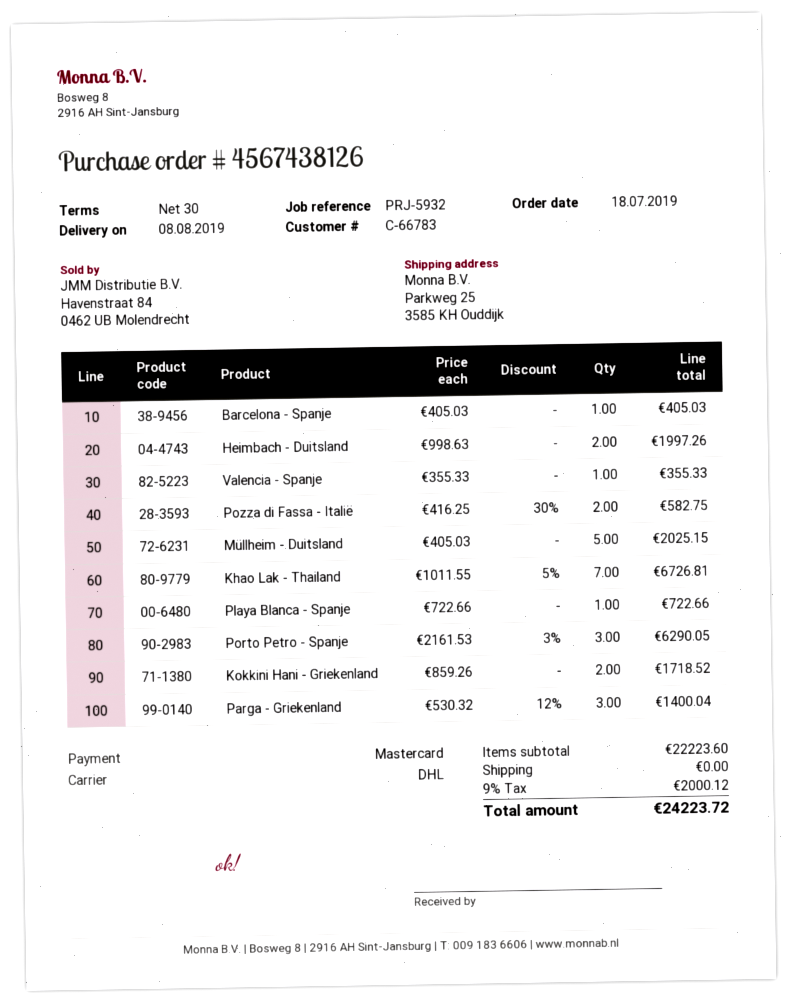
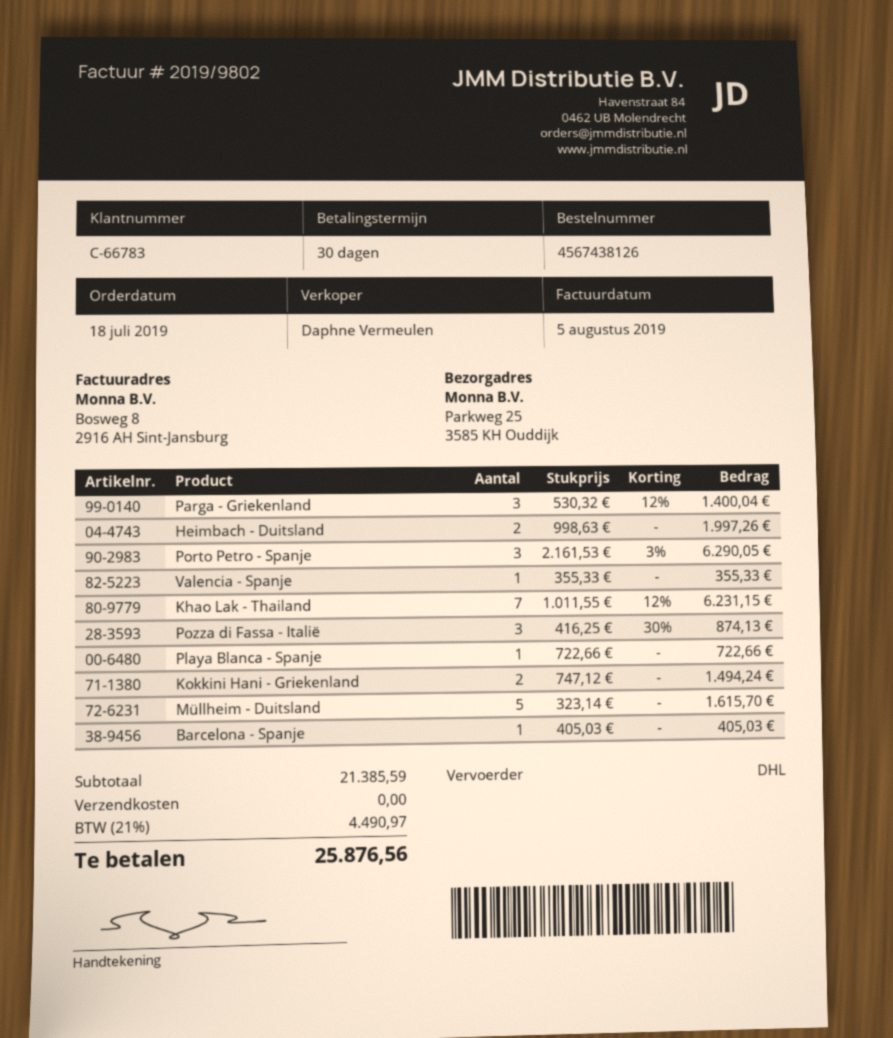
Pozza di Fassa - Italië: 2 x 416.25 - 30% = 582.75 -> 3 x 416.25 - 30% = 874.13
Müllheim - Duitsland: 5 x 405.03 = 2025.15 -> 5 x 323.14 = 1615.70
Khao Lak - Thailand: 7 x 1011.55 - 5% = 6726.81 -> 7 x 1011.55 - 12% = 6231.15
Kokkini Hani - Griekenland: 2 x 859.26 = 1718.52 -> 2 x 747.12 = 1494.24
subtotal: 22223.60 -> 21385.59
tax: 9% = 2000.12 -> 21% = 4490.97
total: 24223.72 -> 25876.56

